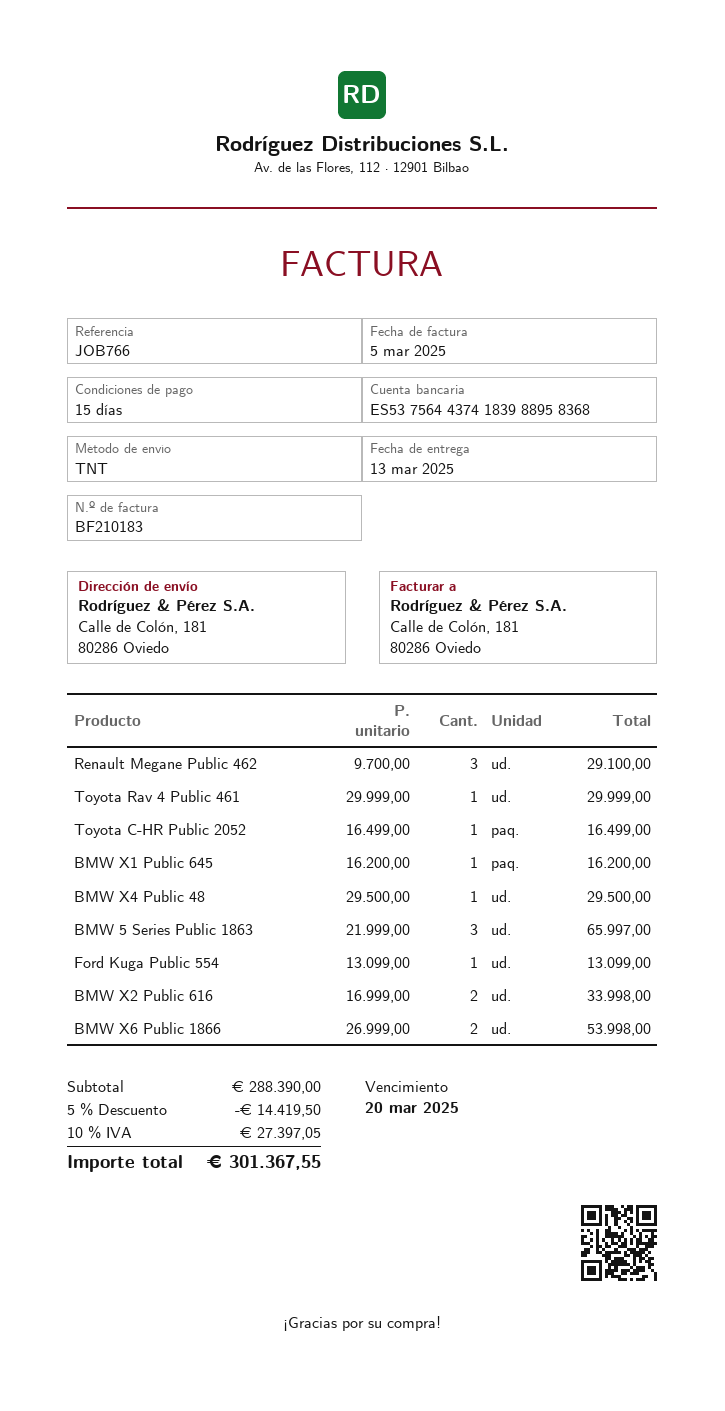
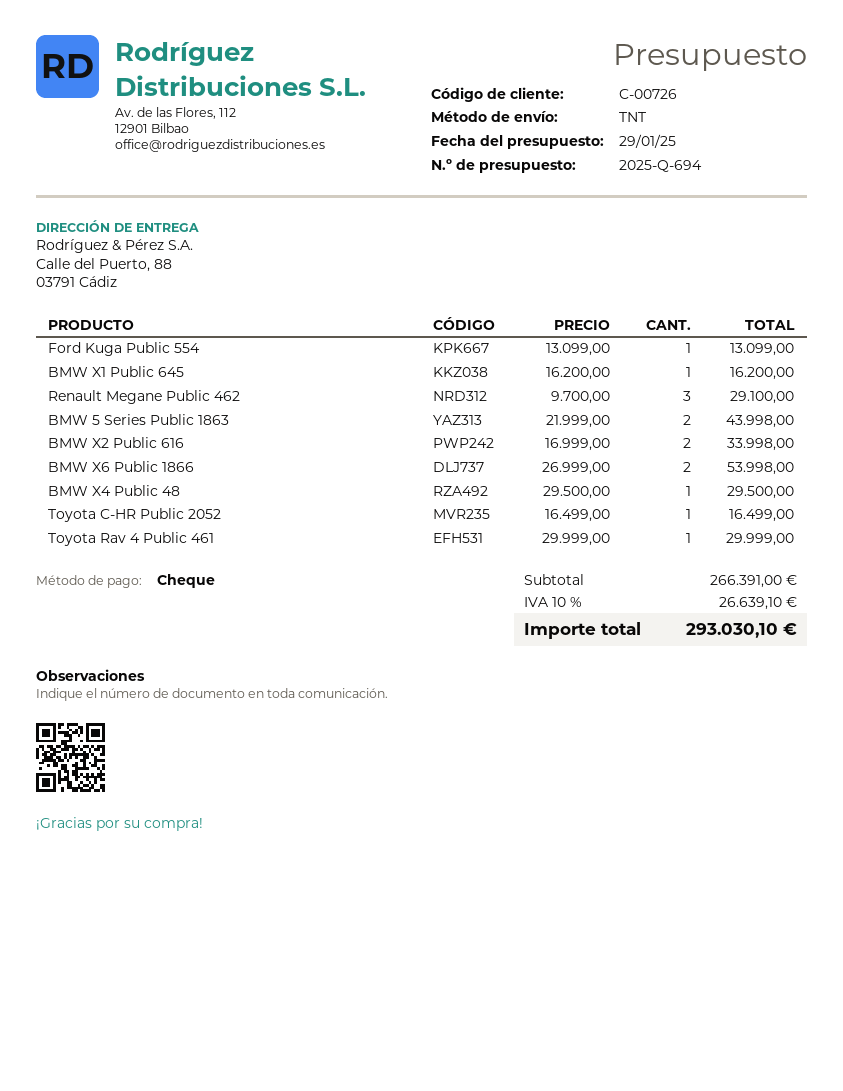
ship to: Calle de Colón, 181, 80286 Oviedo -> Calle del Puerto, 88, 03791 Cádiz
BMW 5 Series Public 1863: 3 x 21999.00 = 65997.00 -> 2 x 21999.00 = 43998.00
subtotal: 288390.00 -> 266391.00
discount: 5% = 14419.50 -> none
tax: 10% = 27397.05 -> 10% = 26639.10
total: 301367.55 -> 293030.10

